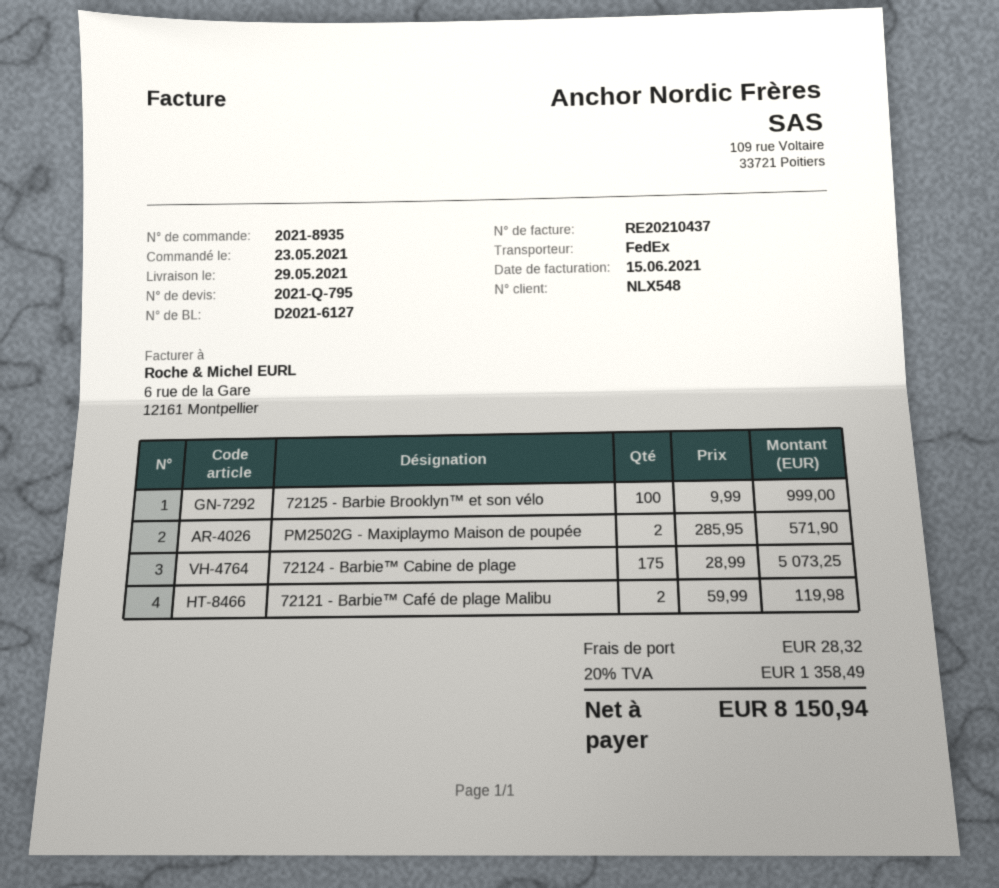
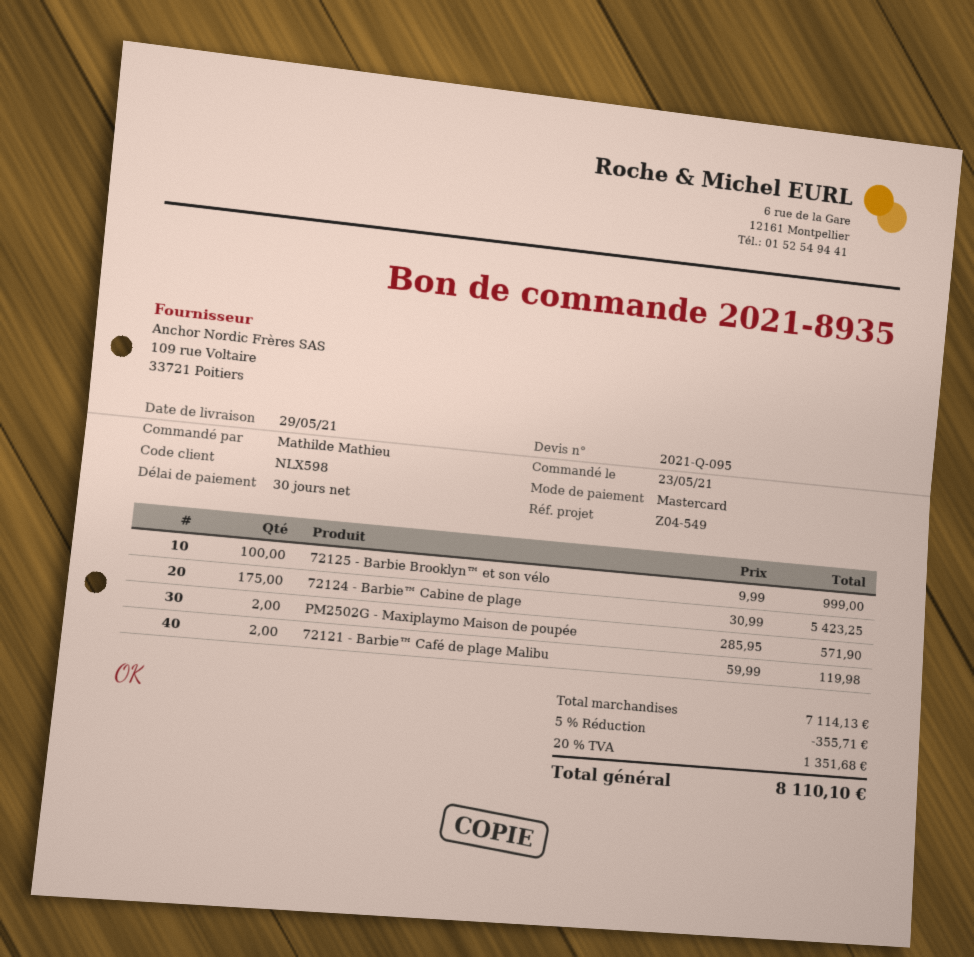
quote number: 2021-Q-795 -> 2021-Q-095
customer number: NLX548 -> NLX598
72124 - Barbie™ Cabine de plage: 175 x 28.99 = 5073.25 -> 175 x 30.99 = 5423.25
discount: none -> 5% = 355.71
shipping: 28.32 -> none
tax: 20% = 1358.49 -> 20% = 1351.68
total: 8150.94 -> 8110.10

